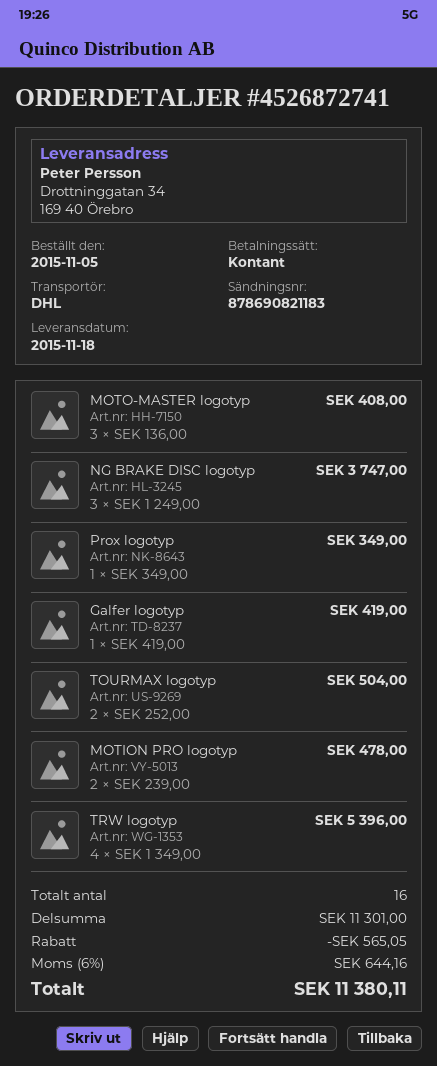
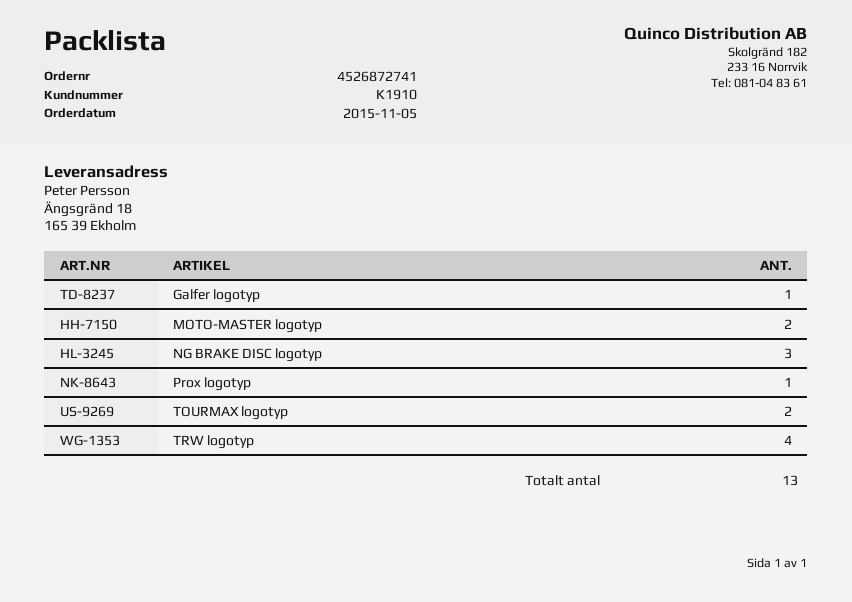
ship to: Drottninggatan 34, 169 40 Örebro -> Ängsgränd 18, 165 39 Ekholm
MOTO-MASTER logotyp: 3 -> 2
MOTION PRO logotyp: 2 -> none
total quantity: 16 -> 13

